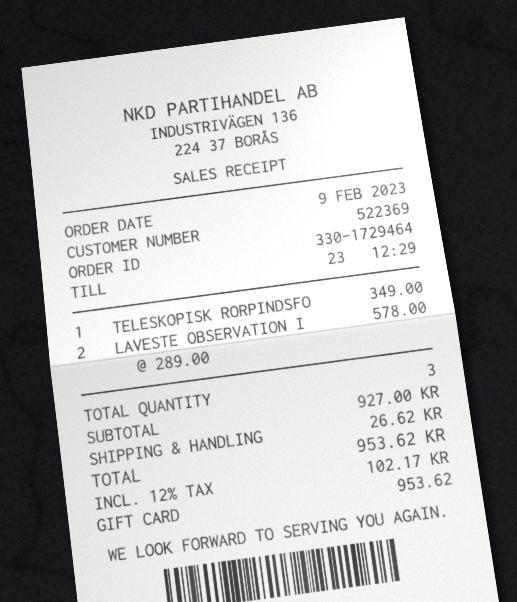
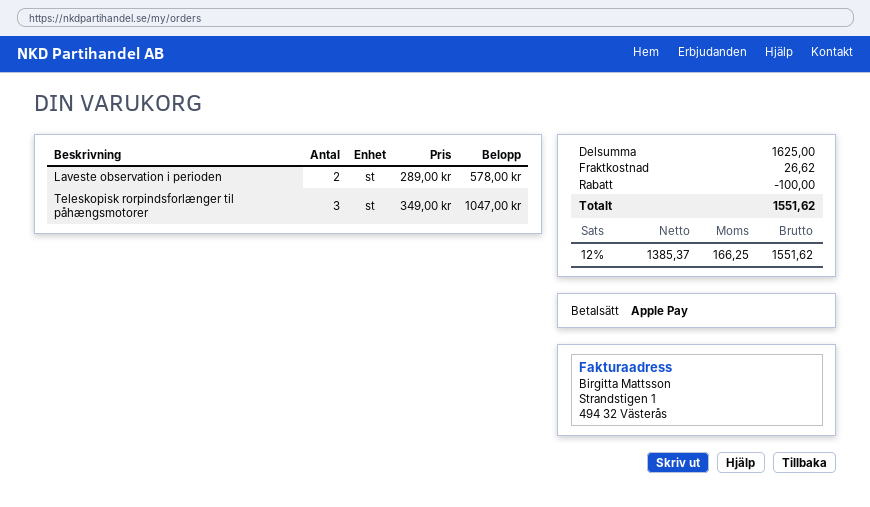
payment method: gift card -> Apple Pay
TELESKOPISK RORPINDSFO: 1 x 349.00 = 349.00 -> 3 x 349.00 = 1047.00
subtotal: 927.00 -> 1625.00
discount: none -> 100.00
tax: 12% = 102.17 -> 12% = 166.25
total: 953.62 -> 1551.62

